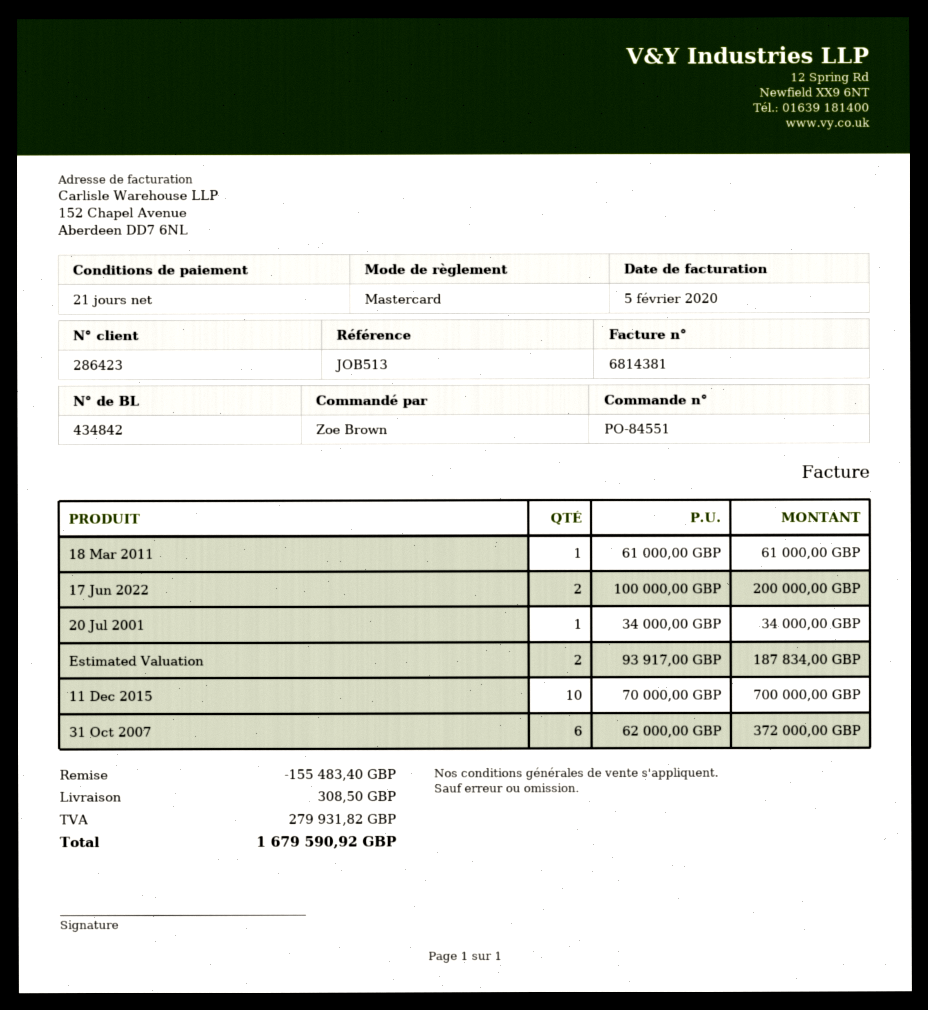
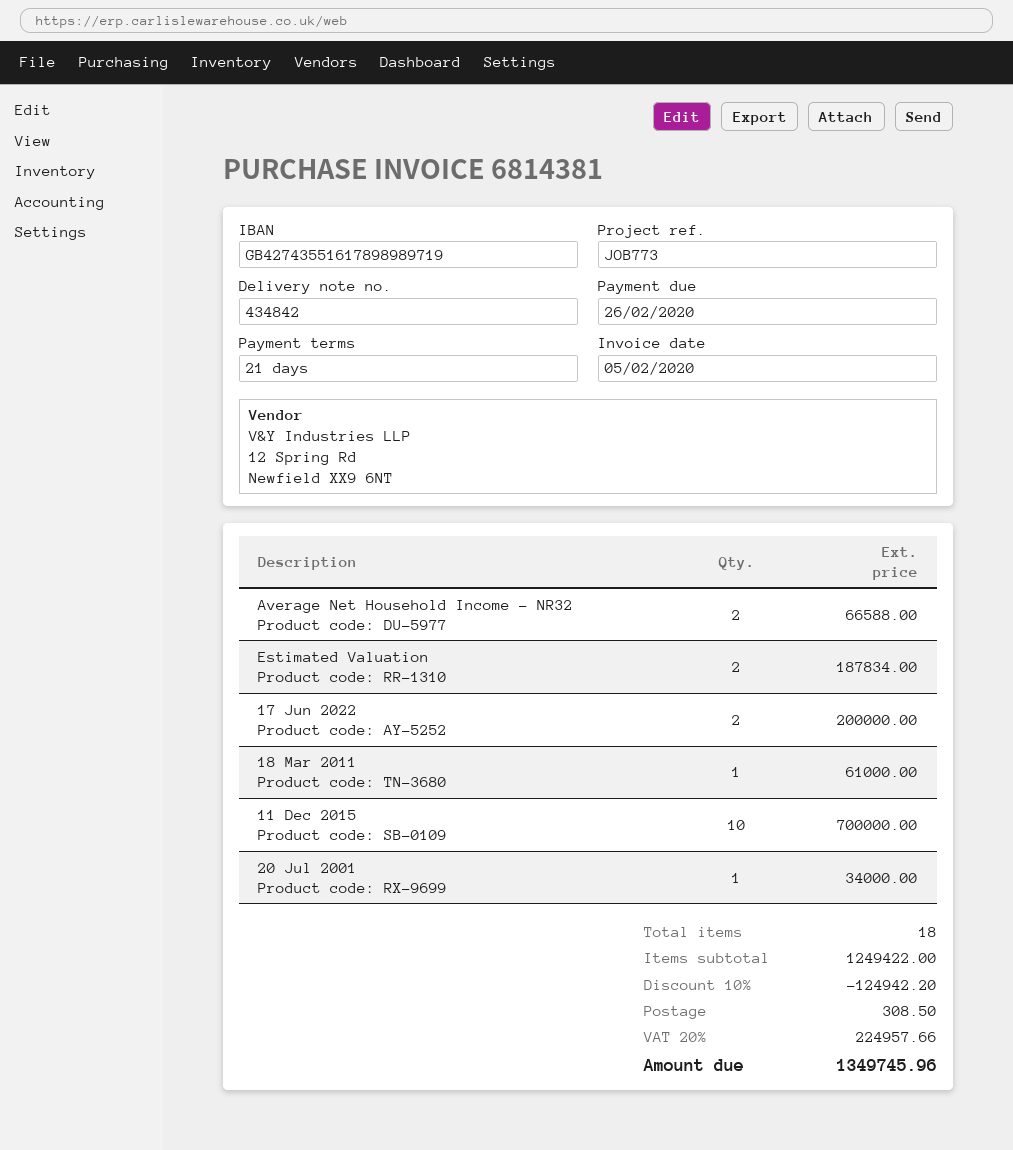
reference: JOB513 -> JOB773
31 Oct 2007: 6 for 372000.00 -> none
Average Net Household Income - NR32: none -> 2 for 66588.00
discount: 155483.40 -> 124942.20
tax: 279931.82 -> 224957.66
total: 1679590.92 -> 1349745.96

